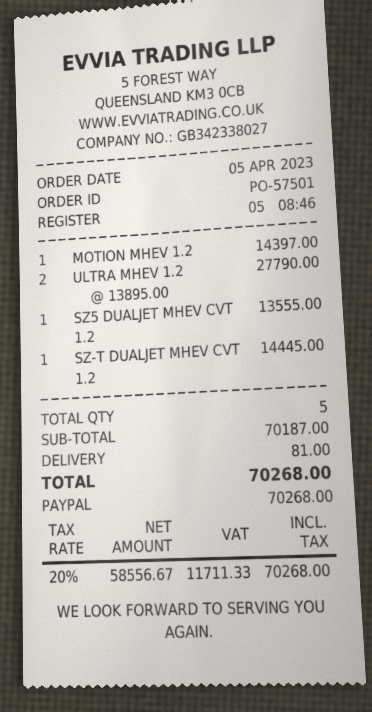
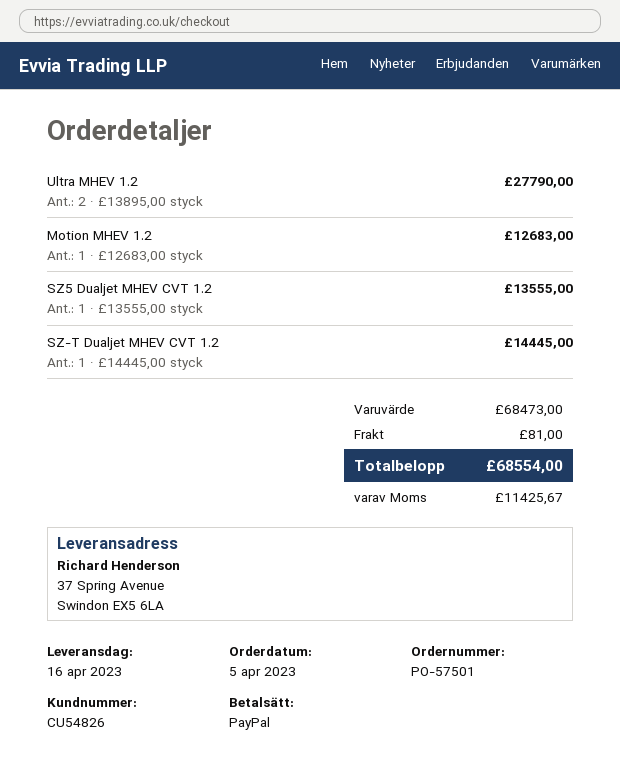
MOTION MHEV 1.2: 1 x 14397.00 = 14397.00 -> 1 x 12683.00 = 12683.00
subtotal: 70187.00 -> 68473.00
tax: 11711.33 -> 11425.67
total: 70268.00 -> 68554.00

